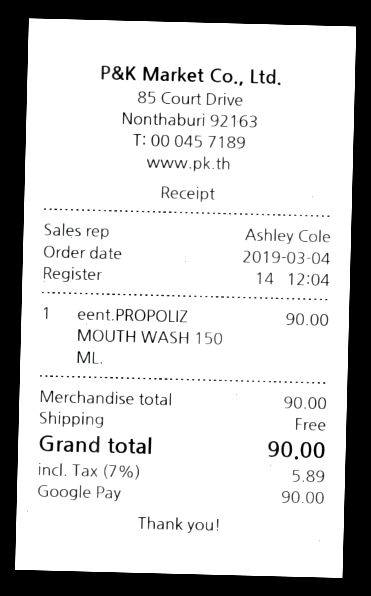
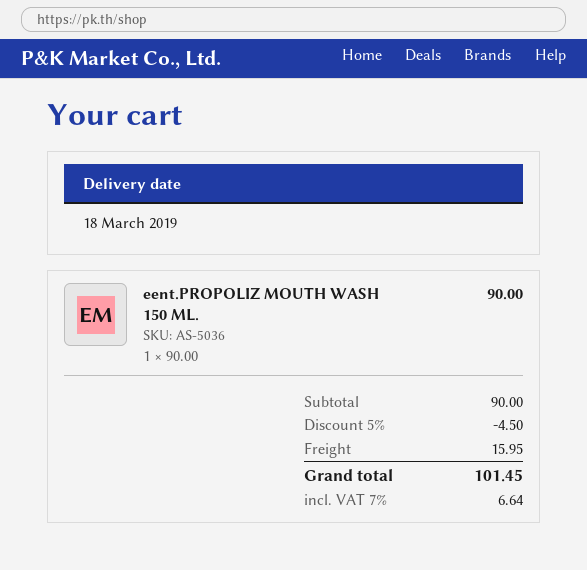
discount: none -> 5% = 4.50
shipping: 0.00 -> 15.95
tax: 7% = 5.89 -> 7% = 6.64
total: 90.00 -> 101.45

